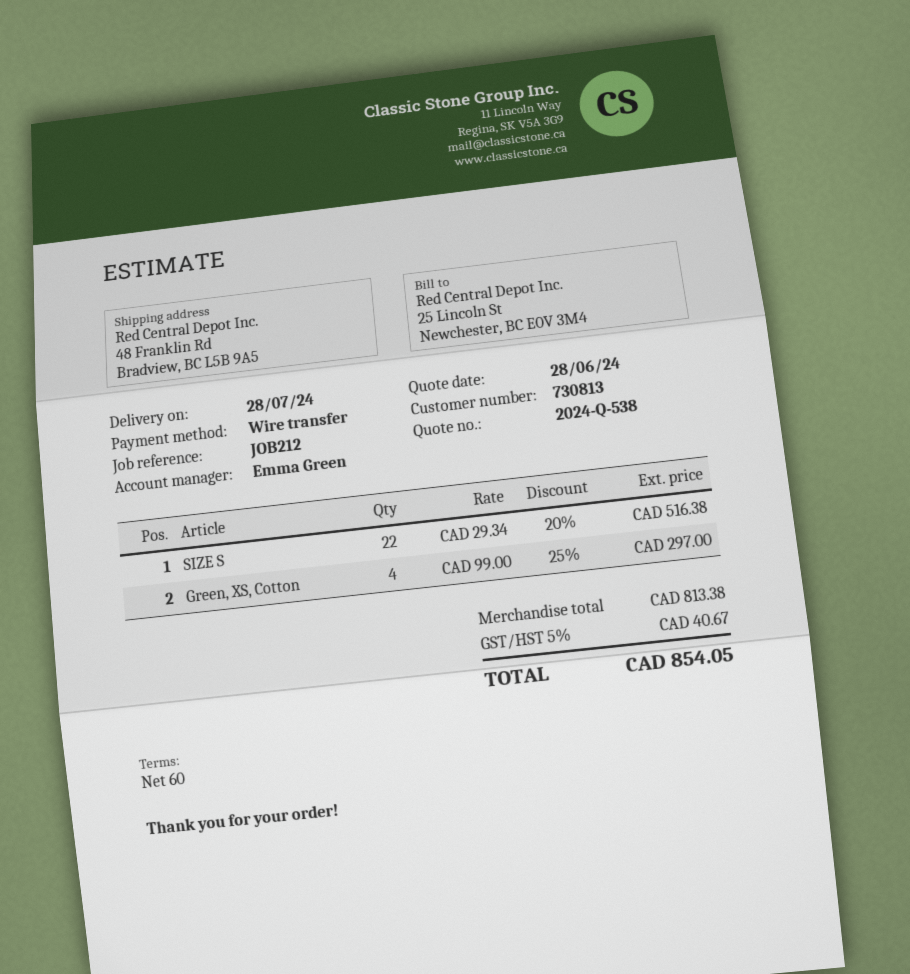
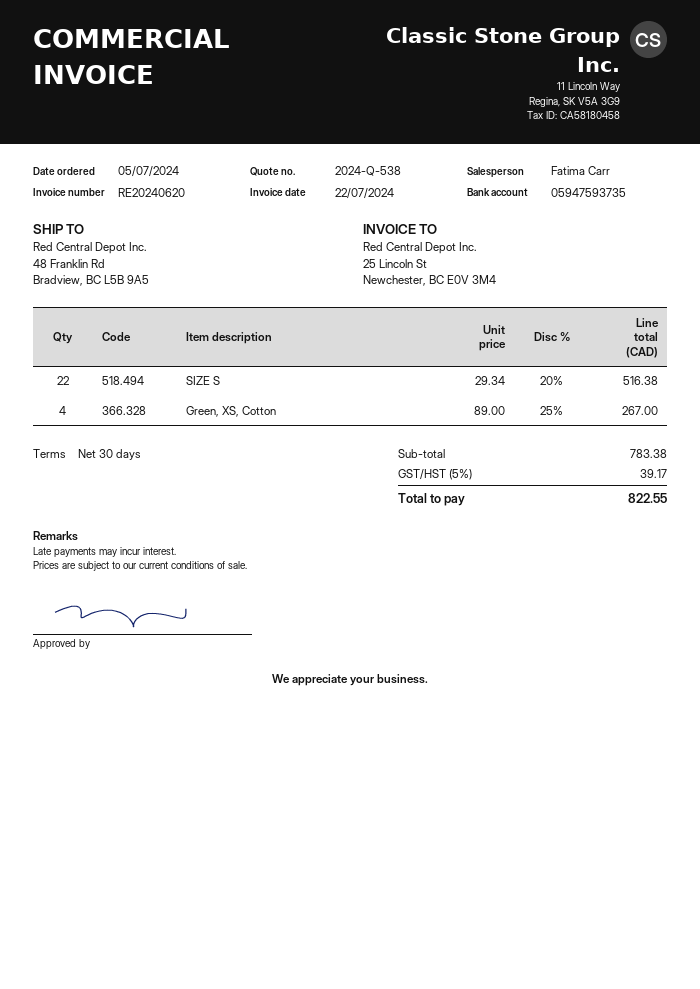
payment terms: 60 days -> 30 days
sales rep: Emma Green -> Fatima Carr
Green, XS, Cotton: 4 x 99.00 - 25% = 297.00 -> 4 x 89.00 - 25% = 267.00
subtotal: 813.38 -> 783.38
tax: 5% = 40.67 -> 5% = 39.17
total: 854.05 -> 822.55

